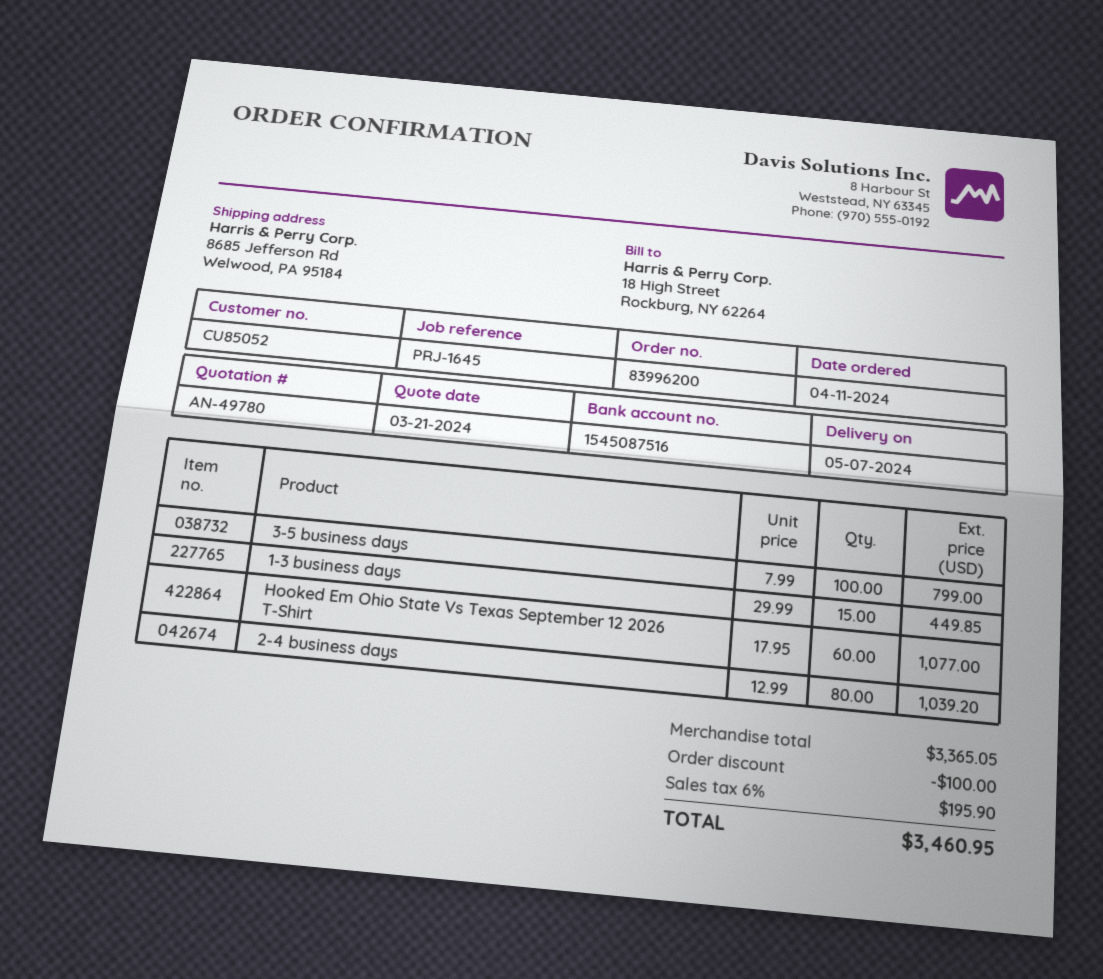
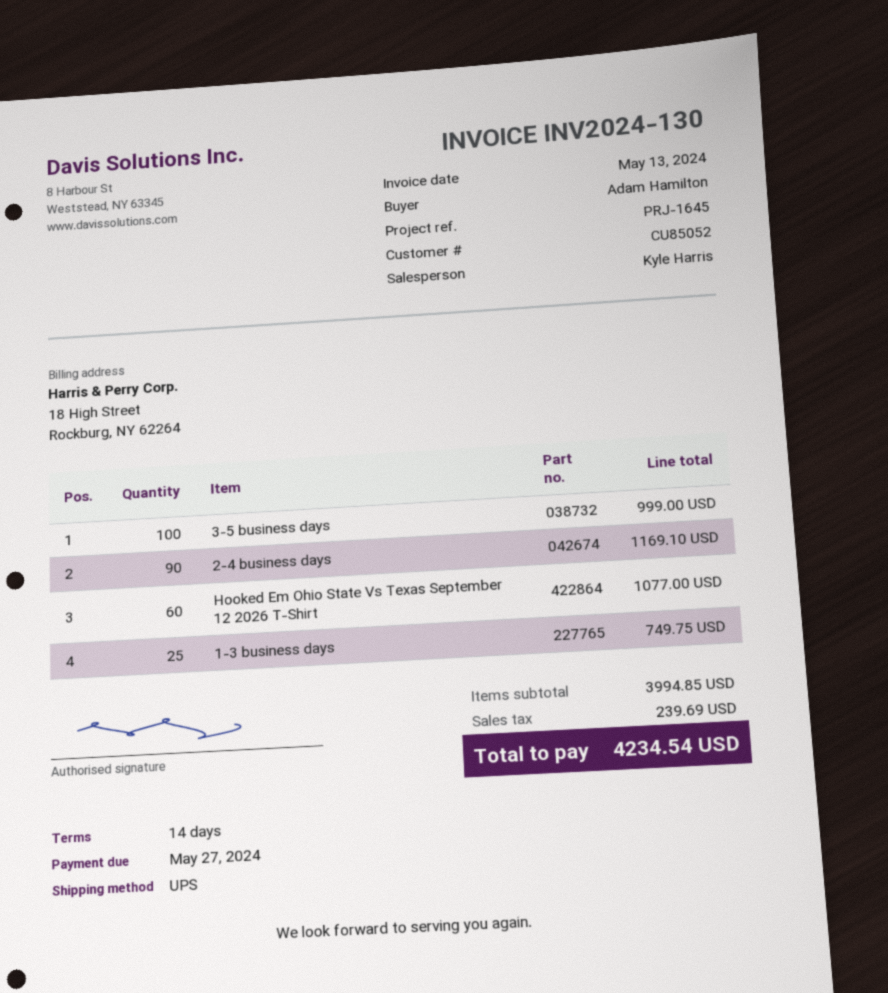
3-5 business days: 100 for 799.00 -> 100 for 999.00
1-3 business days: 15 for 449.85 -> 25 for 749.75
2-4 business days: 80 for 1039.20 -> 90 for 1169.10
subtotal: 3365.05 -> 3994.85
discount: 100.00 -> none
tax: 195.90 -> 239.69
total: 3460.95 -> 4234.54

